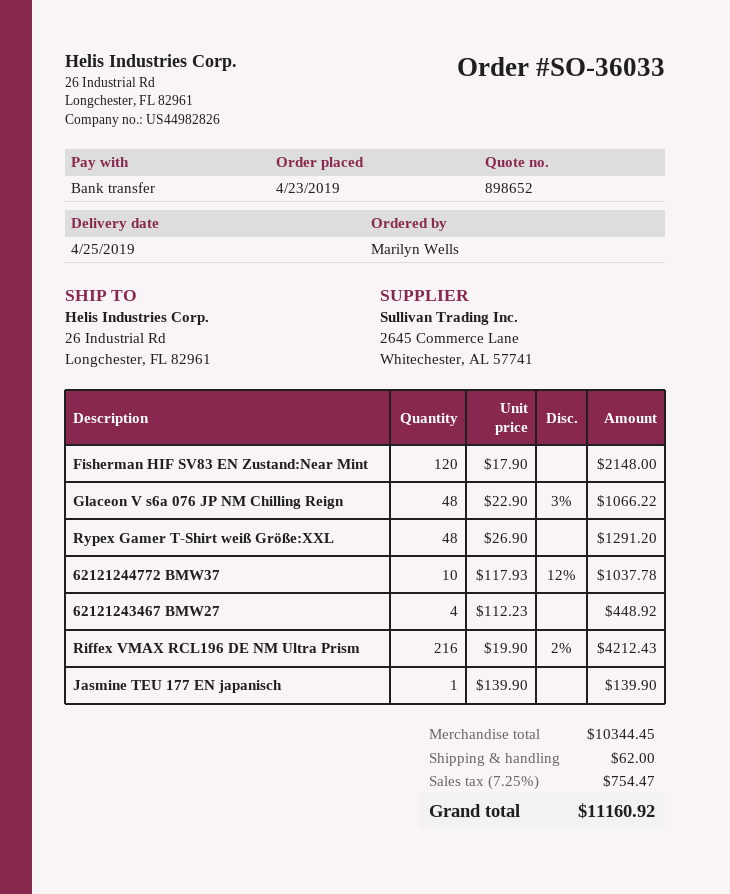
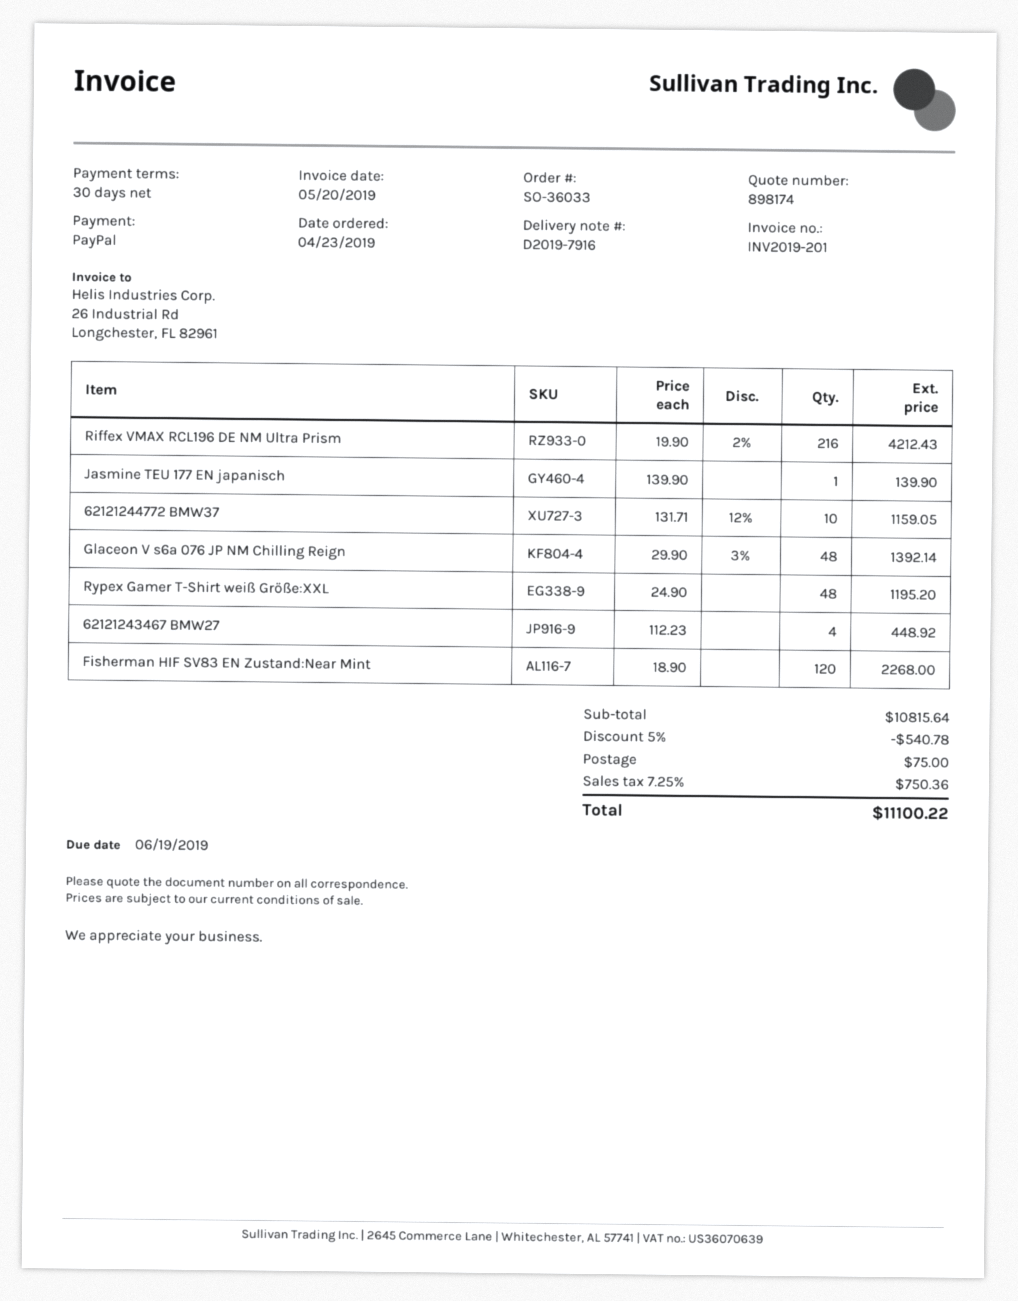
quote number: 898652 -> 898174
payment method: bank transfer -> PayPal
Fisherman HIF SV83 EN Zustand:Near Mint: 120 x 17.90 = 2148.00 -> 120 x 18.90 = 2268.00
Glaceon V s6a 076 JP NM Chilling Reign: 48 x 22.90 - 3% = 1066.22 -> 48 x 29.90 - 3% = 1392.14
Rypex Gamer T-Shirt weiß Größe:XXL: 48 x 26.90 = 1291.20 -> 48 x 24.90 = 1195.20
62121244772 BMW37: 10 x 117.93 - 12% = 1037.78 -> 10 x 131.71 - 12% = 1159.05
subtotal: 10344.45 -> 10815.64
discount: none -> 5% = 540.78
shipping: 62.00 -> 75.00
tax: 7.25% = 754.47 -> 7.25% = 750.36
total: 11160.92 -> 11100.22

